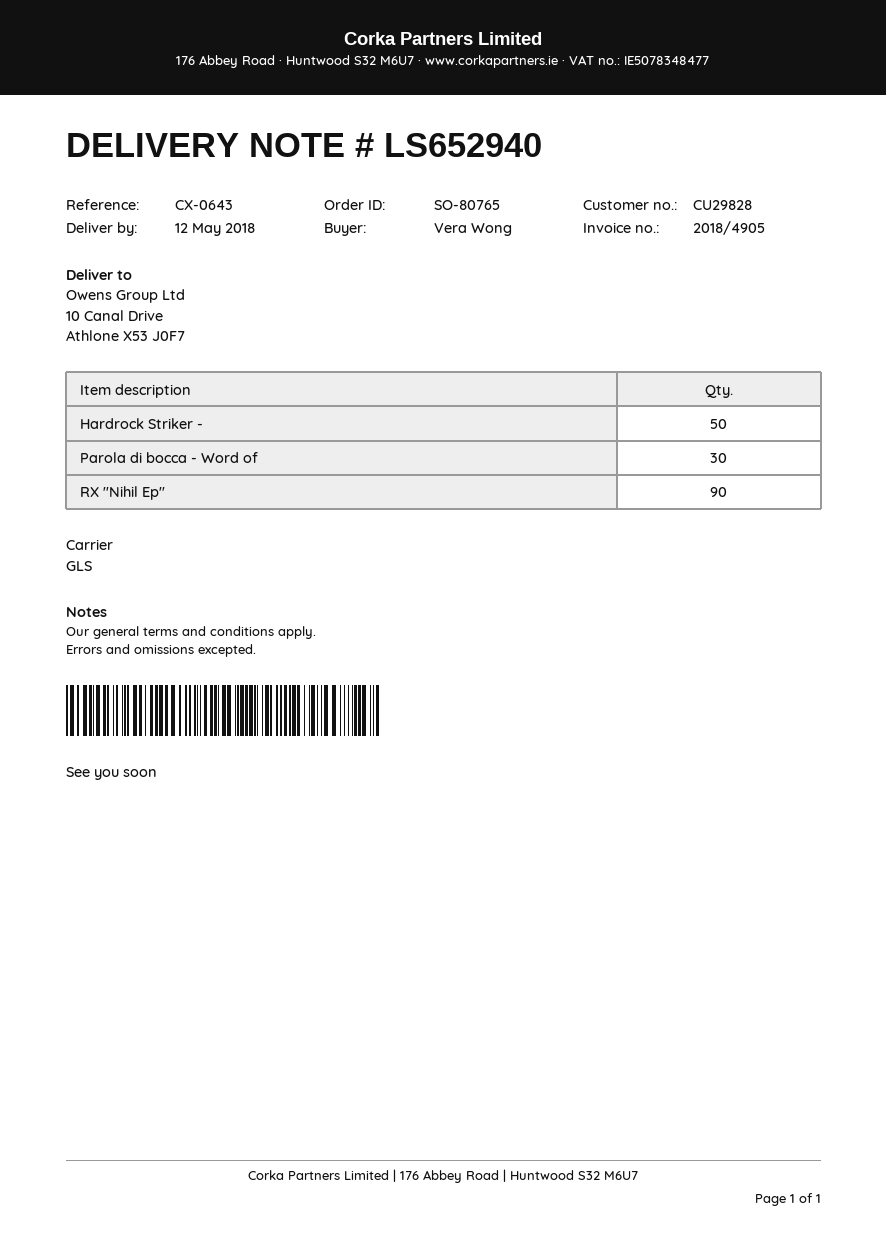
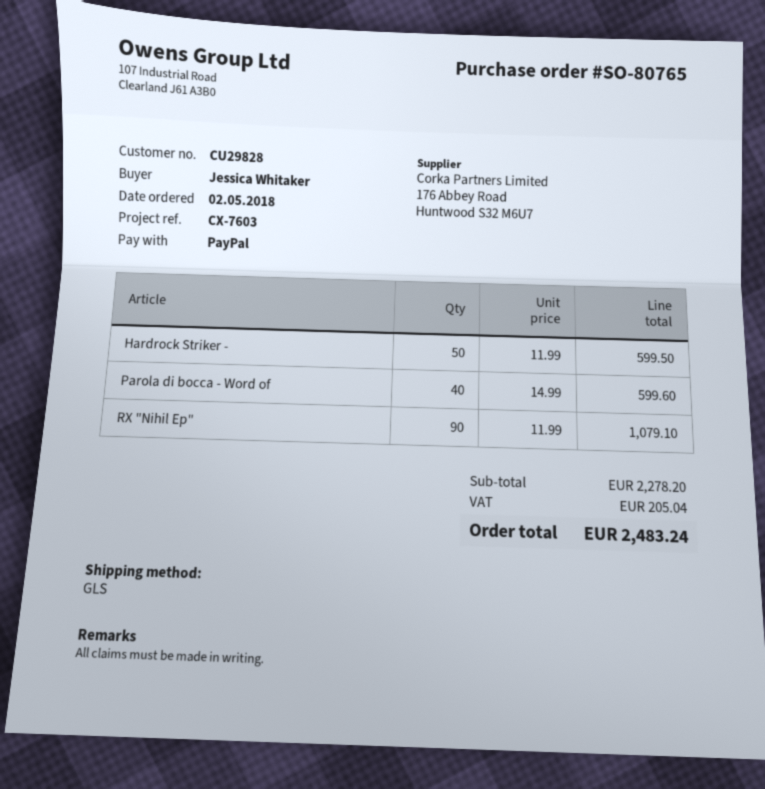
reference: CX-0643 -> CX-7603
ordered by: Vera Wong -> Jessica Whitaker
Parola di bocca - Word of: 30 -> 40

